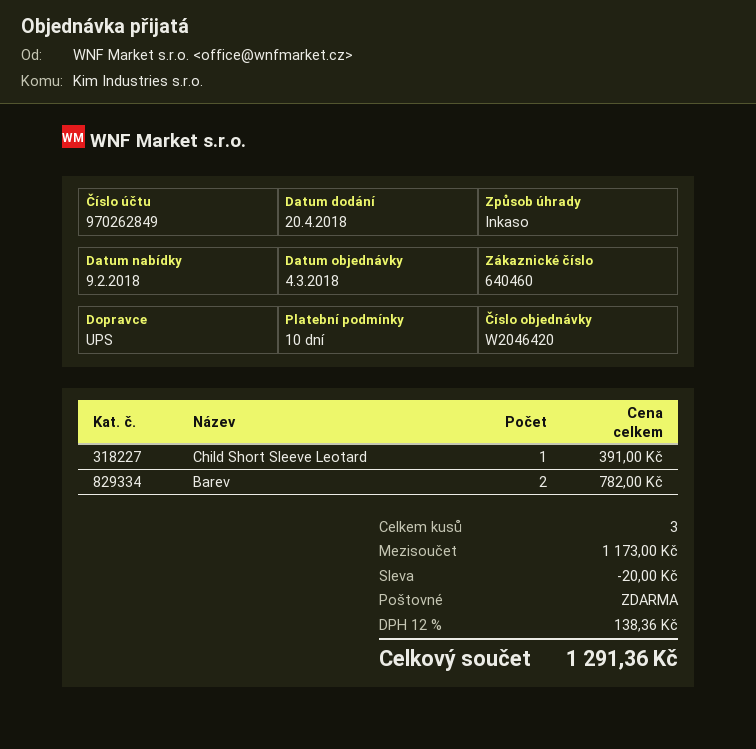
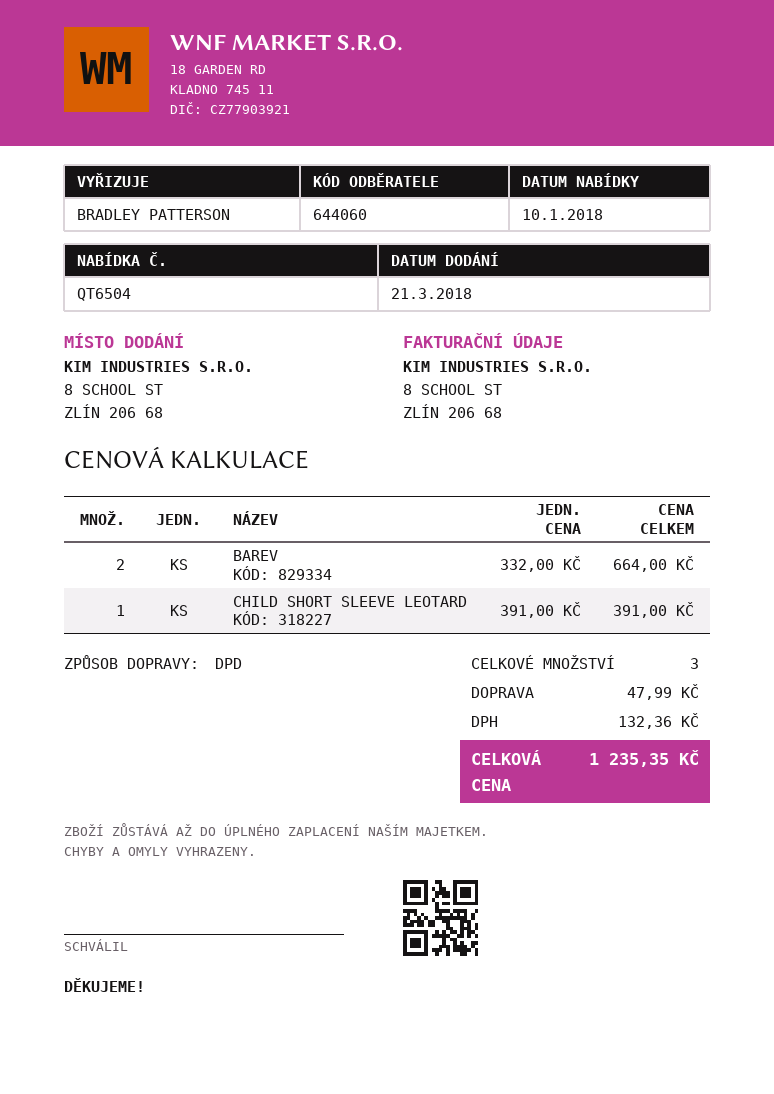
quote date: 2018-02-09 -> 2018-01-10
delivery date: 2018-04-20 -> 2018-03-21
customer number: 640460 -> 644060
shipping method: UPS -> DPD
Barev: 2 for 782.00 -> 2 for 664.00
discount: 20.00 -> none
shipping: 0.00 -> 47.99
tax: 138.36 -> 132.36
total: 1291.36 -> 1235.35

